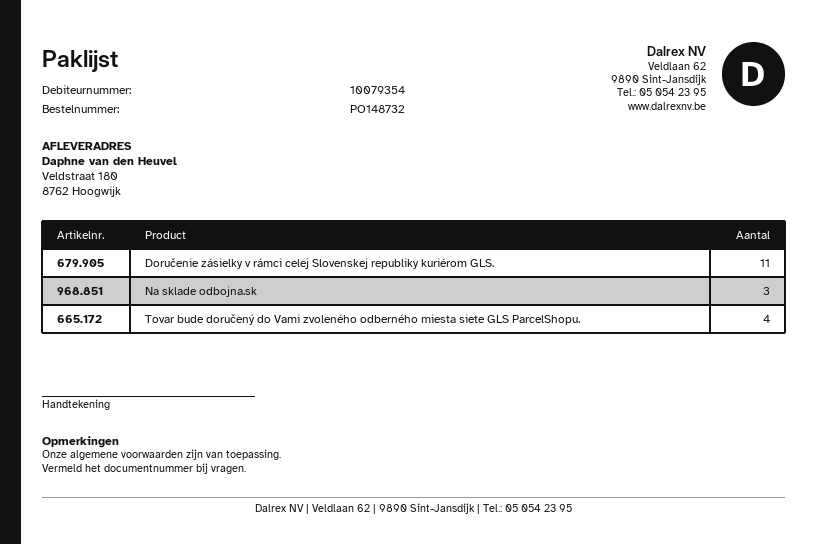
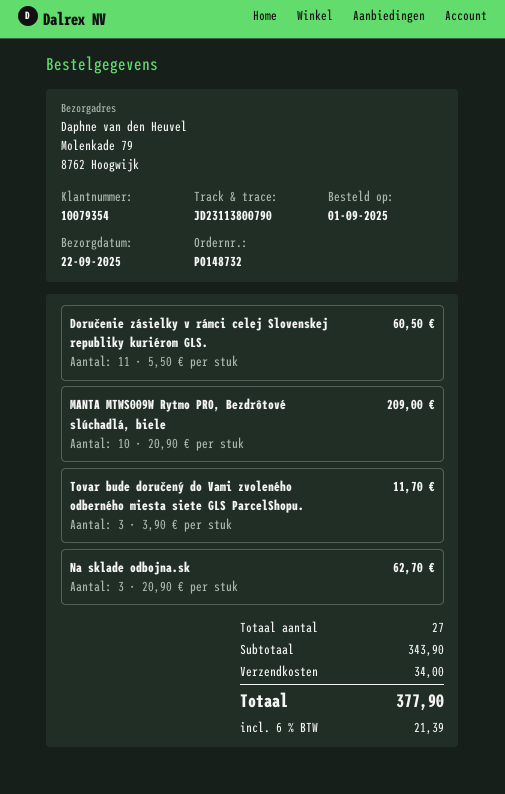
ship to: Veldstraat 180, 8762 Hoogwijk -> Molenkade 79, 8762 Hoogwijk
Tovar bude doručený do Vami zvoleného odberného miesta siete GLS ParcelShopu.: 4 -> 3
MANTA MTWS009W Rytmo PRO, Bezdrôtové slúchadlá, biele: none -> 10

